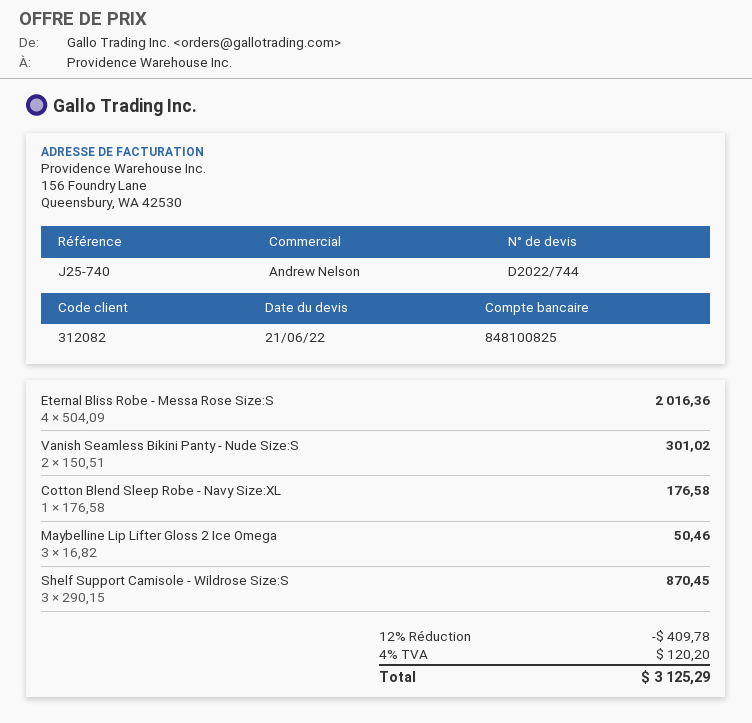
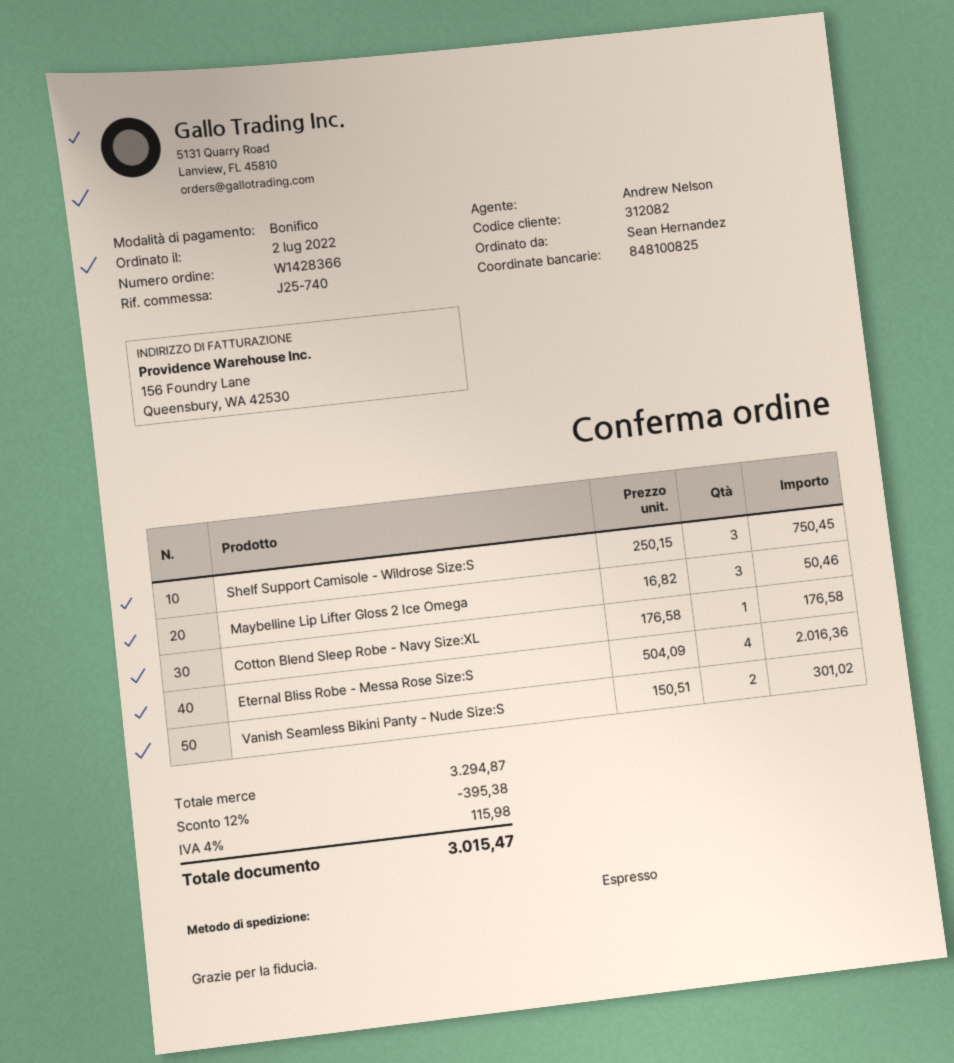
Shelf Support Camisole - Wildrose Size:S: 3 x 290.15 = 870.45 -> 3 x 250.15 = 750.45
discount: 12% = 409.78 -> 12% = 395.38
tax: 4% = 120.20 -> 4% = 115.98
total: 3125.29 -> 3015.47

